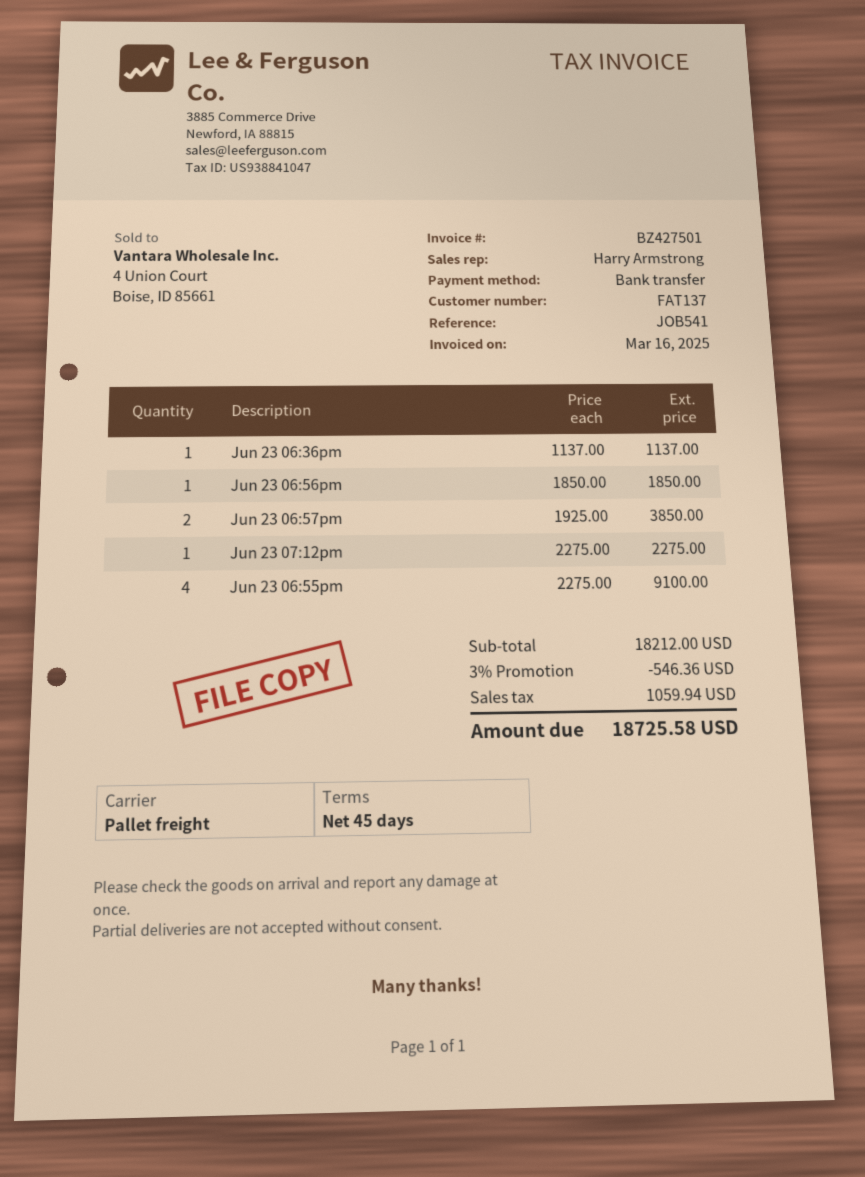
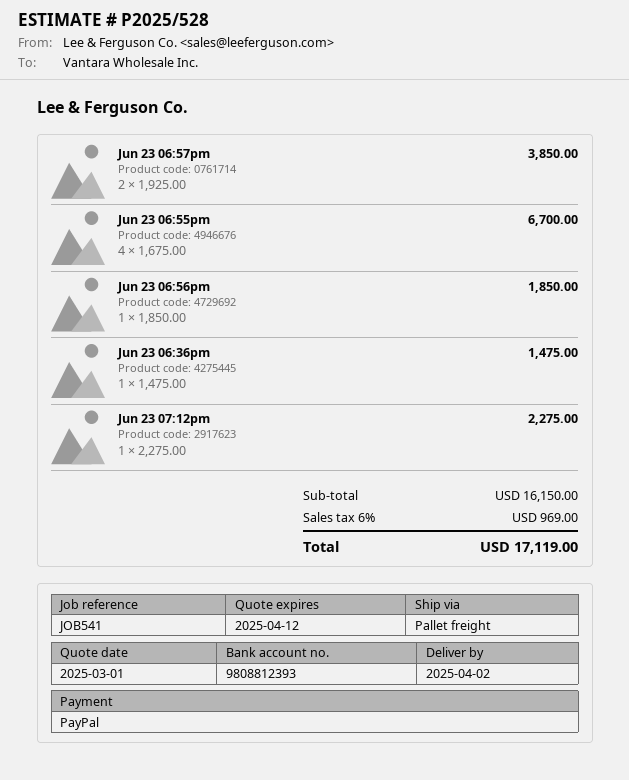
payment method: bank transfer -> PayPal
Jun 23 06:36pm: 1 x 1137.00 = 1137.00 -> 1 x 1475.00 = 1475.00
Jun 23 06:55pm: 4 x 2275.00 = 9100.00 -> 4 x 1675.00 = 6700.00
subtotal: 18212.00 -> 16150.00
discount: 3% = 546.36 -> none
tax: 1059.94 -> 969.00
total: 18725.58 -> 17119.00

